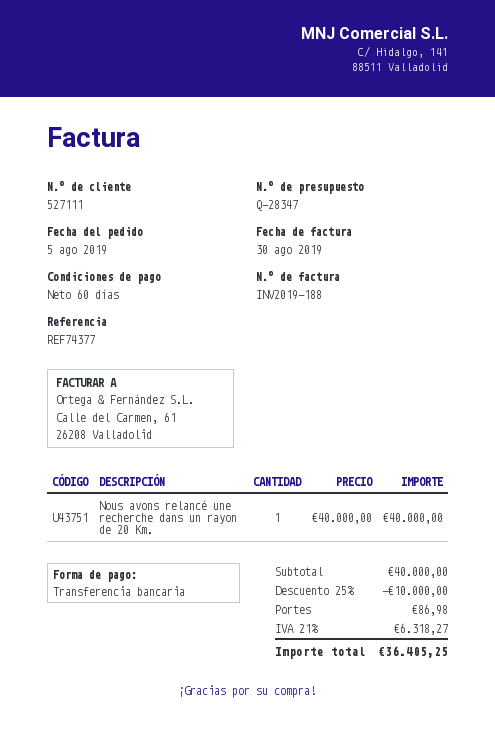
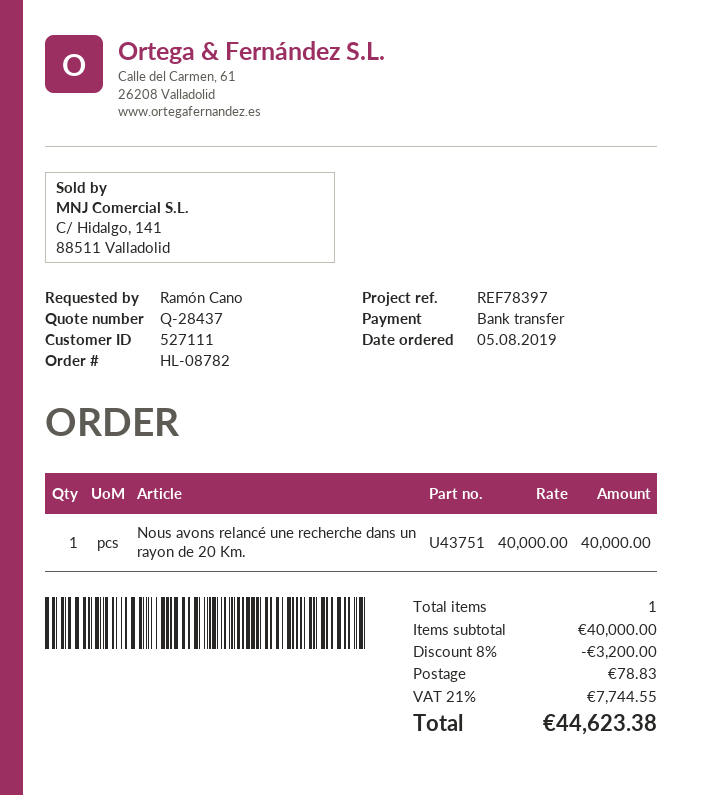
quote number: Q-28347 -> Q-28437
reference: REF74377 -> REF78397
discount: 25% = 10000.00 -> 8% = 3200.00
shipping: 86.98 -> 78.83
tax: 21% = 6318.27 -> 21% = 7744.55
total: 36405.25 -> 44623.38

